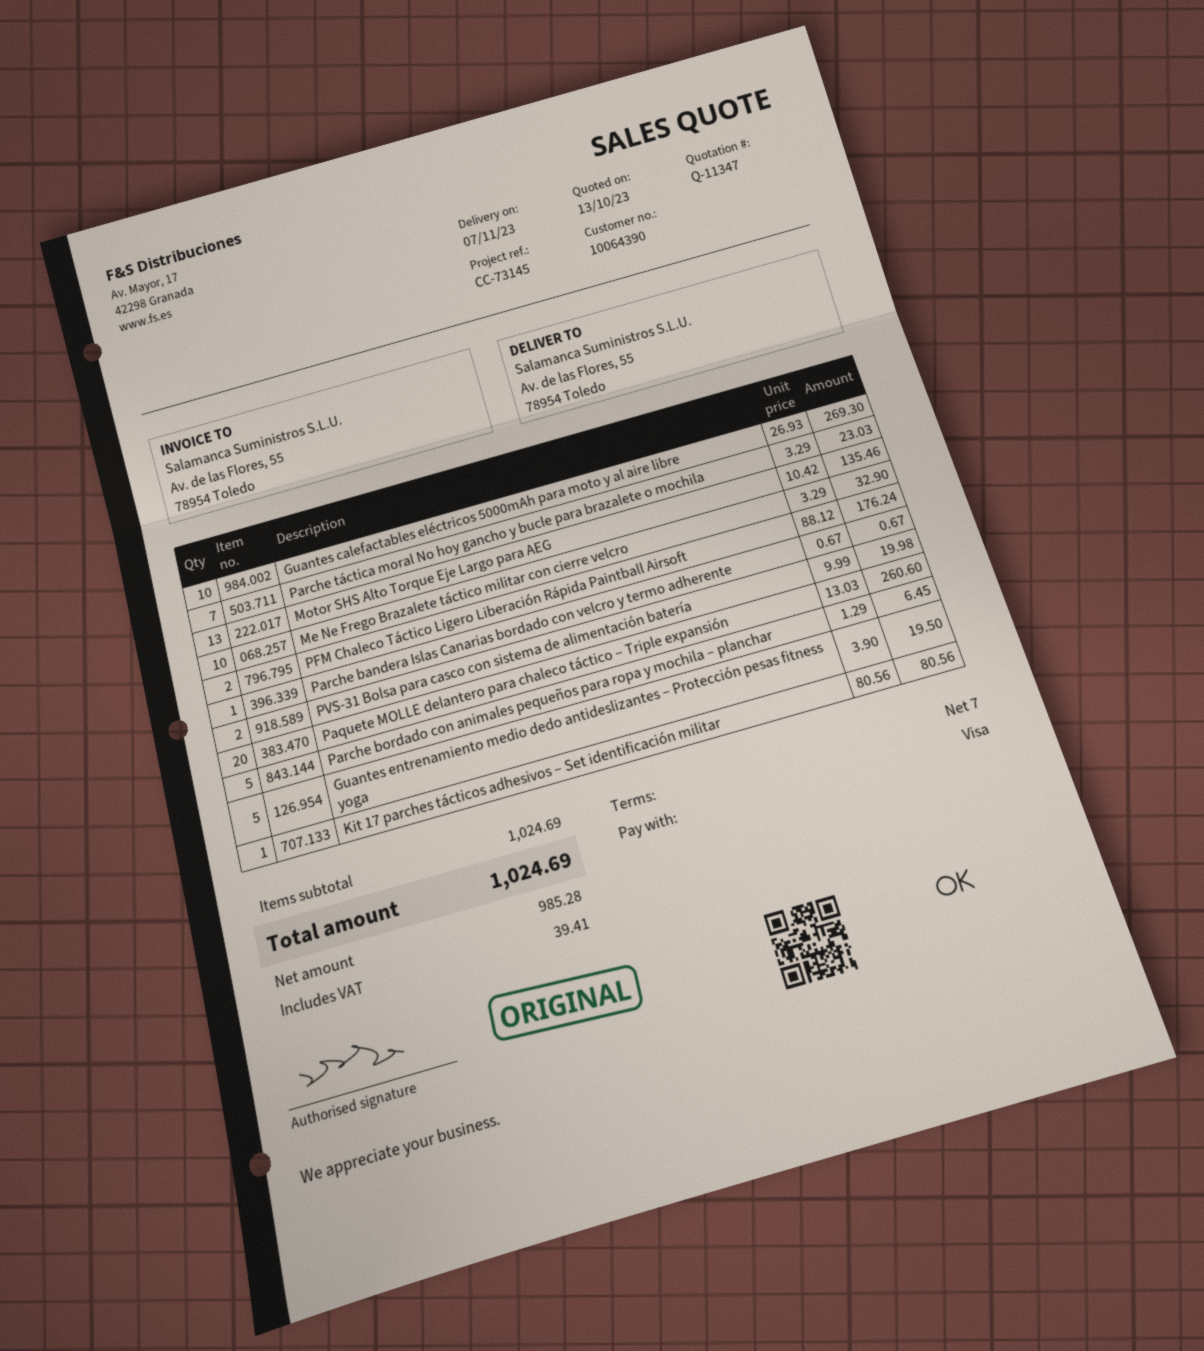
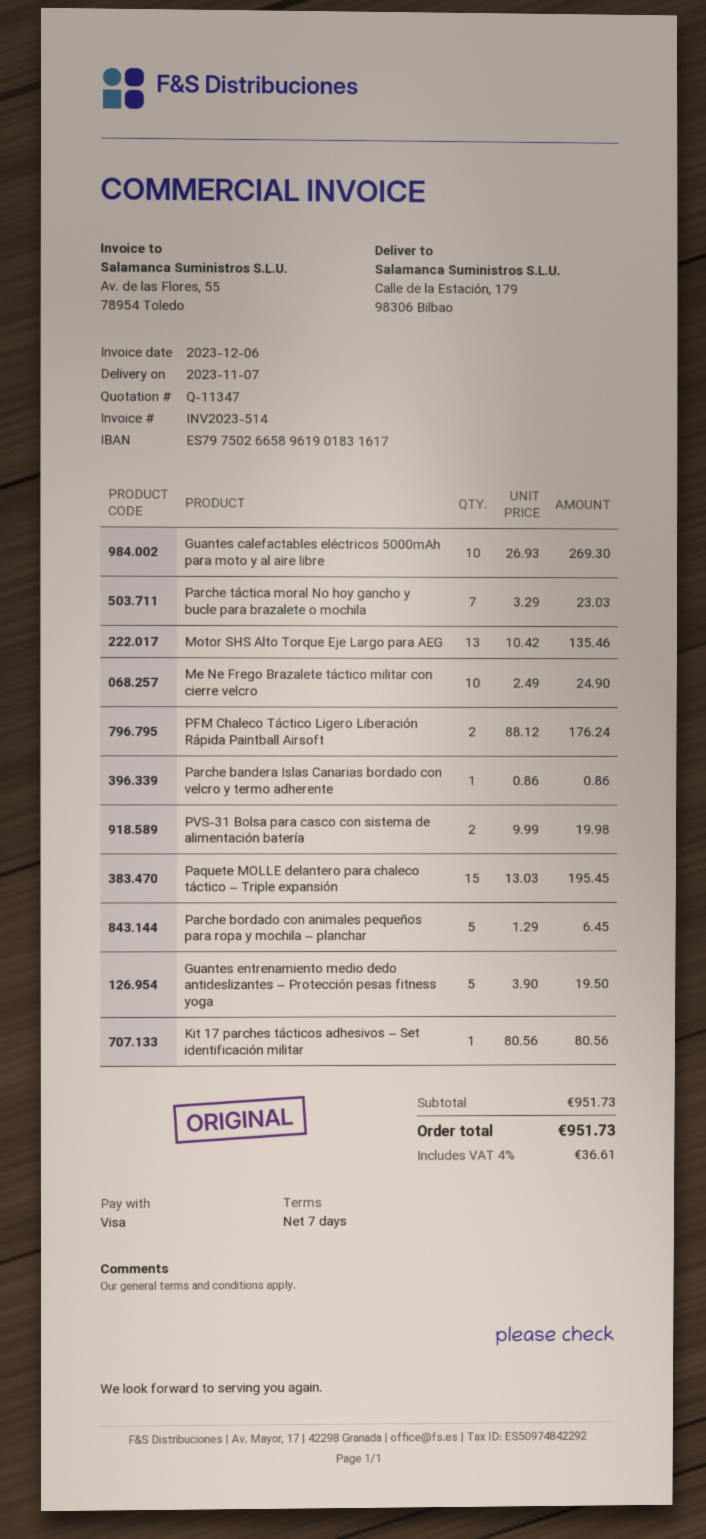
ship to: Av. de las Flores, 55, 78954 Toledo -> Calle de la Estación, 179, 98306 Bilbao
Me Ne Frego Brazalete táctico militar con cierre velcro: 10 x 3.29 = 32.90 -> 10 x 2.49 = 24.90
Parche bandera Islas Canarias bordado con velcro y termo adherente: 1 x 0.67 = 0.67 -> 1 x 0.86 = 0.86
Paquete MOLLE delantero para chaleco táctico – Triple expansión: 20 x 13.03 = 260.60 -> 15 x 13.03 = 195.45
subtotal: 1024.69 -> 951.73
tax: 39.41 -> 36.61
total: 1024.69 -> 951.73

